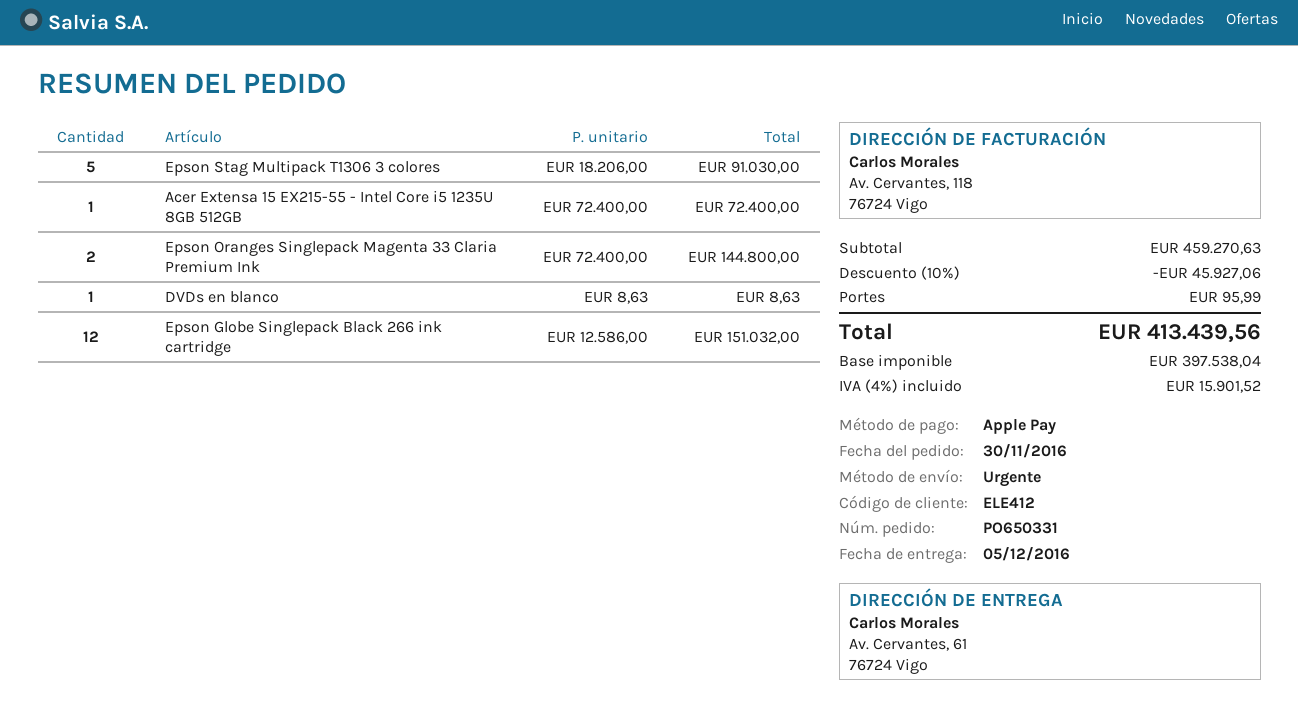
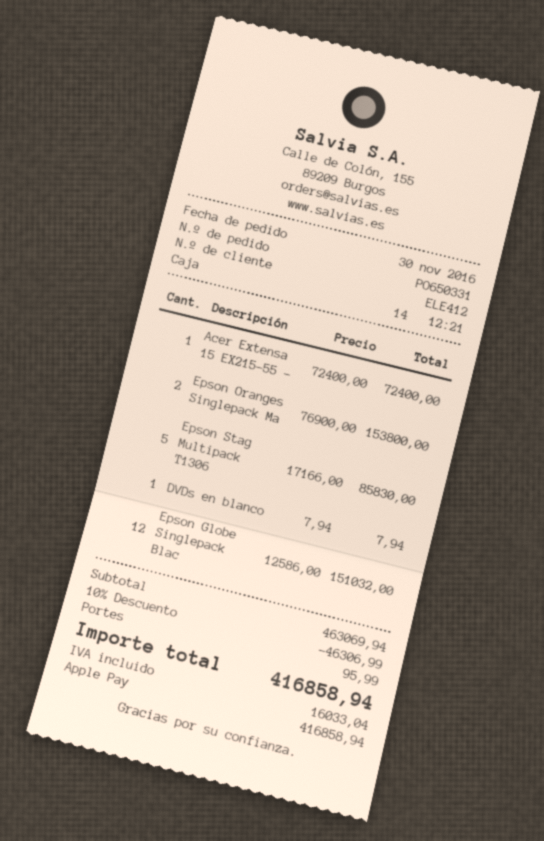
Epson Stag Multipack T1306 3 colores: 5 x 18206.00 = 91030.00 -> 5 x 17166.00 = 85830.00
Epson Oranges Singlepack Magenta 33 Claria Premium Ink: 2 x 72400.00 = 144800.00 -> 2 x 76900.00 = 153800.00
DVDs en blanco: 1 x 8.63 = 8.63 -> 1 x 7.94 = 7.94
subtotal: 459270.63 -> 463069.94
discount: 10% = 45927.06 -> 10% = 46306.99
tax: 15901.52 -> 16033.04
total: 413439.56 -> 416858.94

